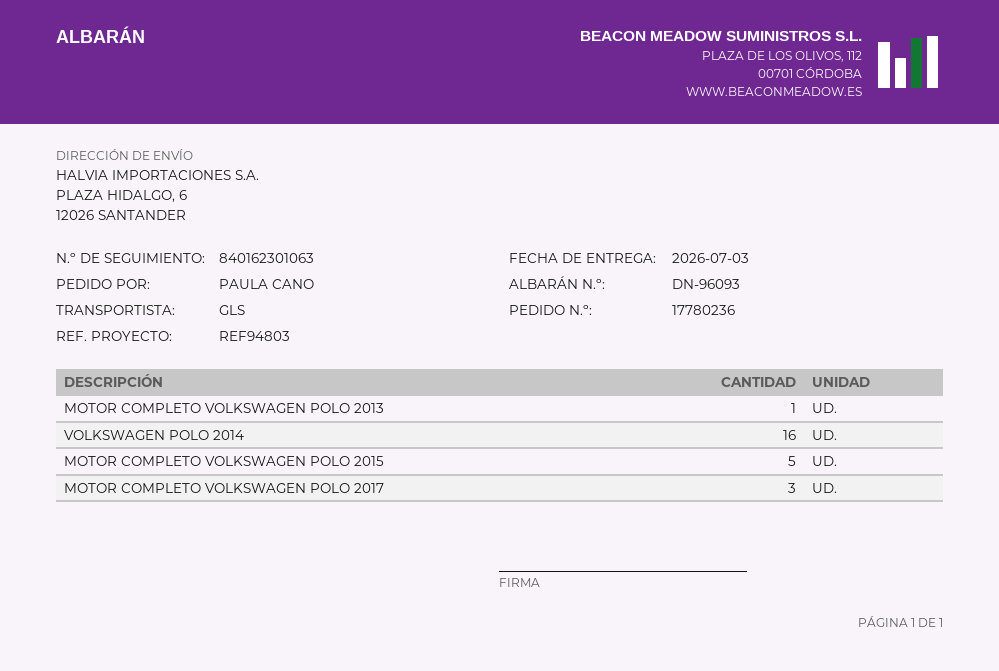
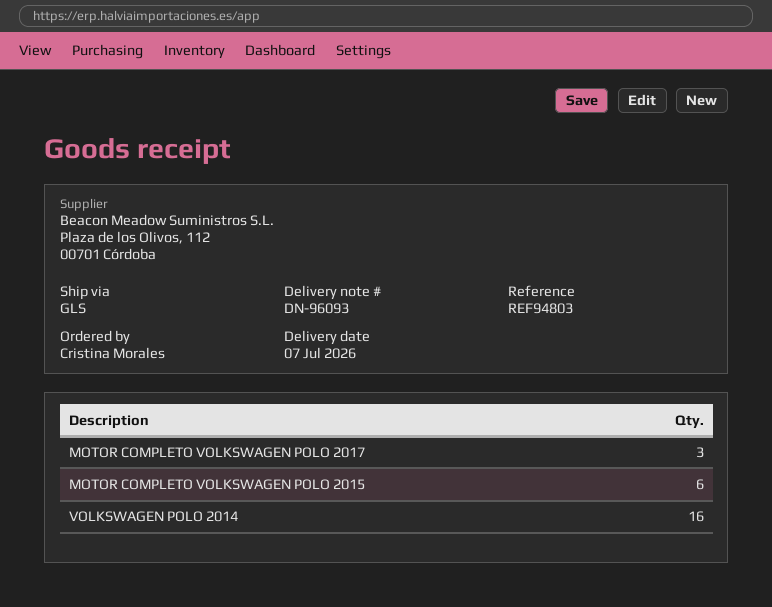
delivery date: 2026-07-03 -> 2026-07-07
ordered by: PAULA CANO -> Cristina Morales
MOTOR COMPLETO VOLKSWAGEN POLO 2013: 1 -> none
MOTOR COMPLETO VOLKSWAGEN POLO 2015: 5 -> 6

